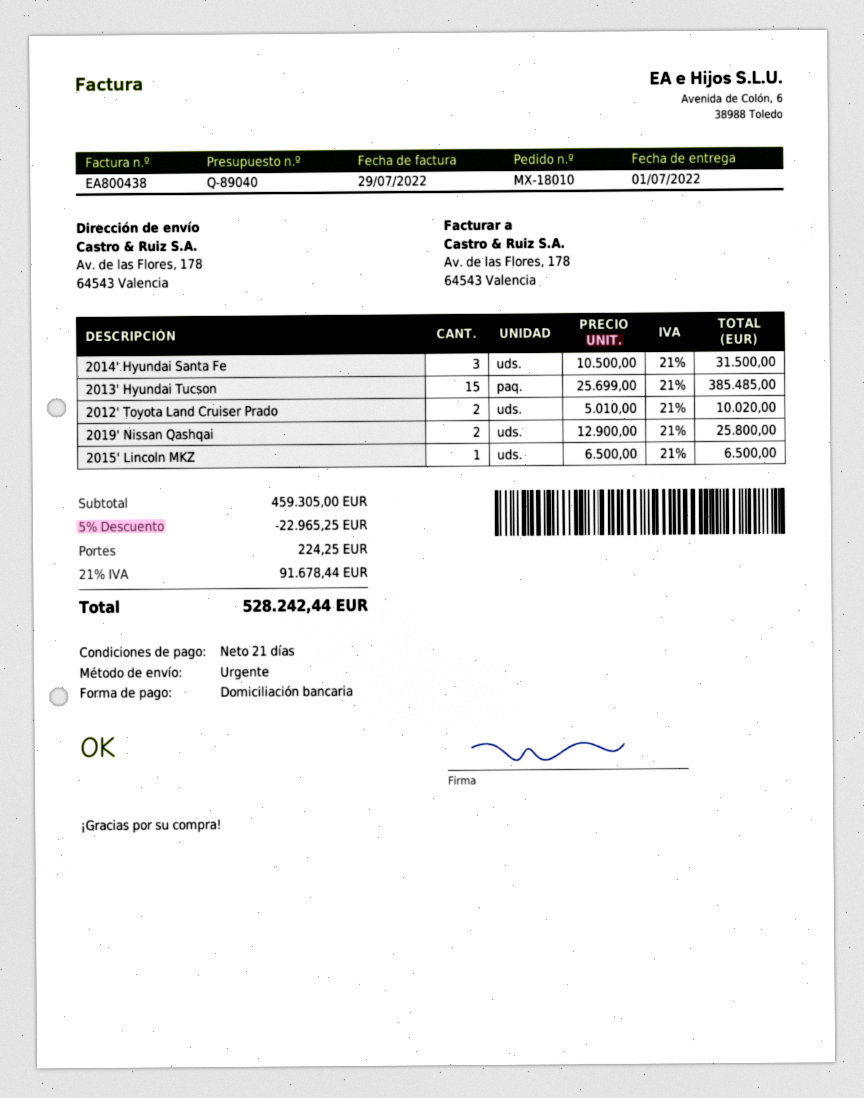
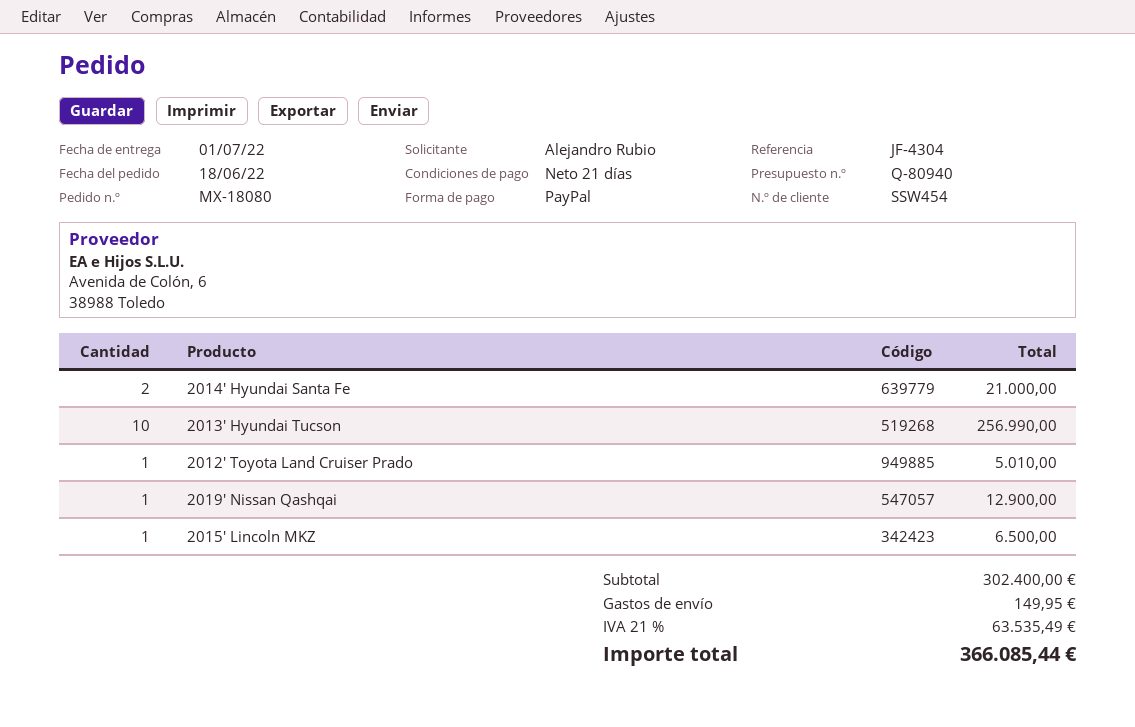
quote number: Q-89040 -> Q-80940
order number: MX-18010 -> MX-18080
payment method: direct debit -> PayPal
2014' Hyundai Santa Fe: 3 for 31500.00 -> 2 for 21000.00
2013' Hyundai Tucson: 15 for 385485.00 -> 10 for 256990.00
2012' Toyota Land Cruiser Prado: 2 for 10020.00 -> 1 for 5010.00
2019' Nissan Qashqai: 2 for 25800.00 -> 1 for 12900.00
subtotal: 459305.00 -> 302400.00
discount: 5% = 22965.25 -> none
shipping: 224.25 -> 149.95
tax: 21% = 91678.44 -> 21% = 63535.49
total: 528242.44 -> 366085.44

